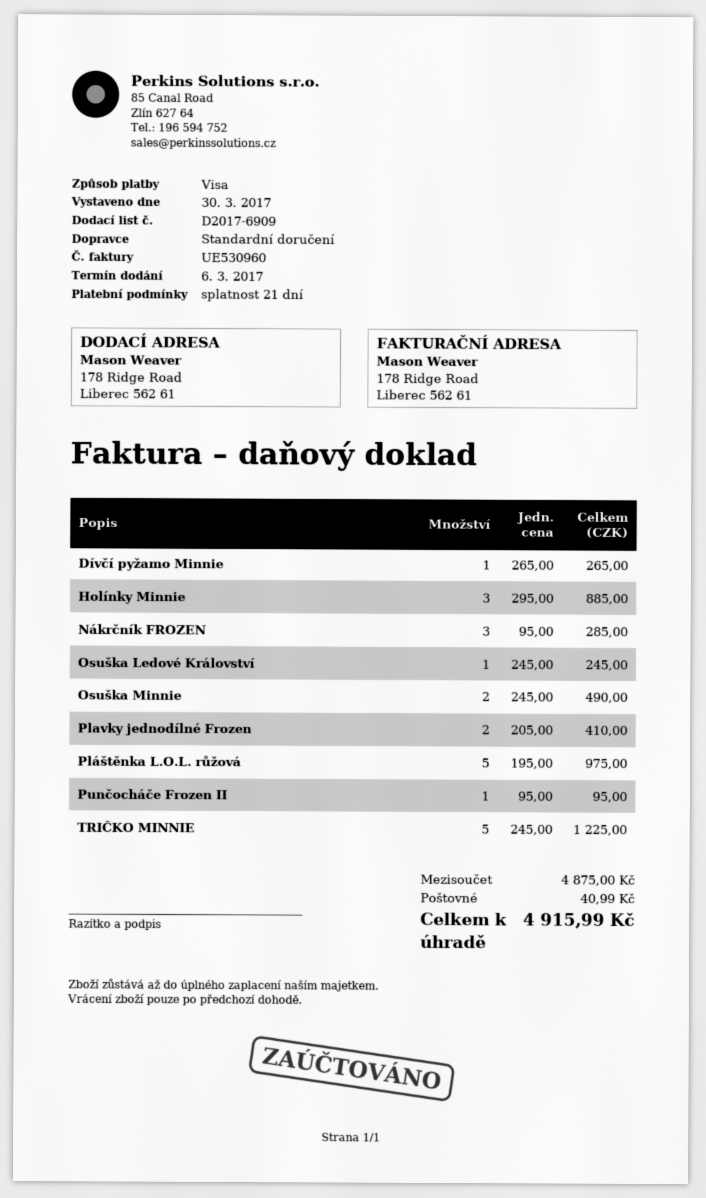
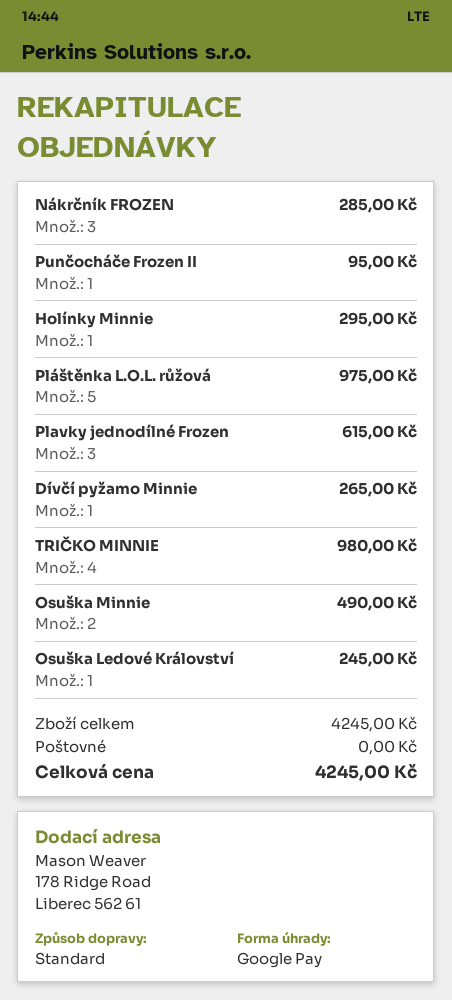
payment method: Visa -> Google Pay
Holínky Minnie: 3 for 885.00 -> 1 for 295.00
Plavky jednodílné Frozen: 2 for 410.00 -> 3 for 615.00
TRIČKO MINNIE: 5 for 1225.00 -> 4 for 980.00
subtotal: 4875.00 -> 4245.00
shipping: 40.99 -> 0.00
total: 4915.99 -> 4245.00

